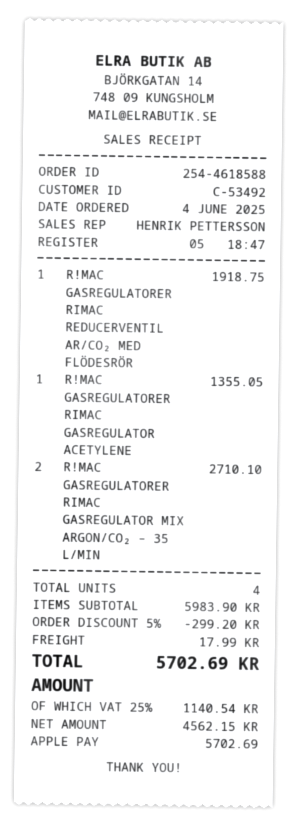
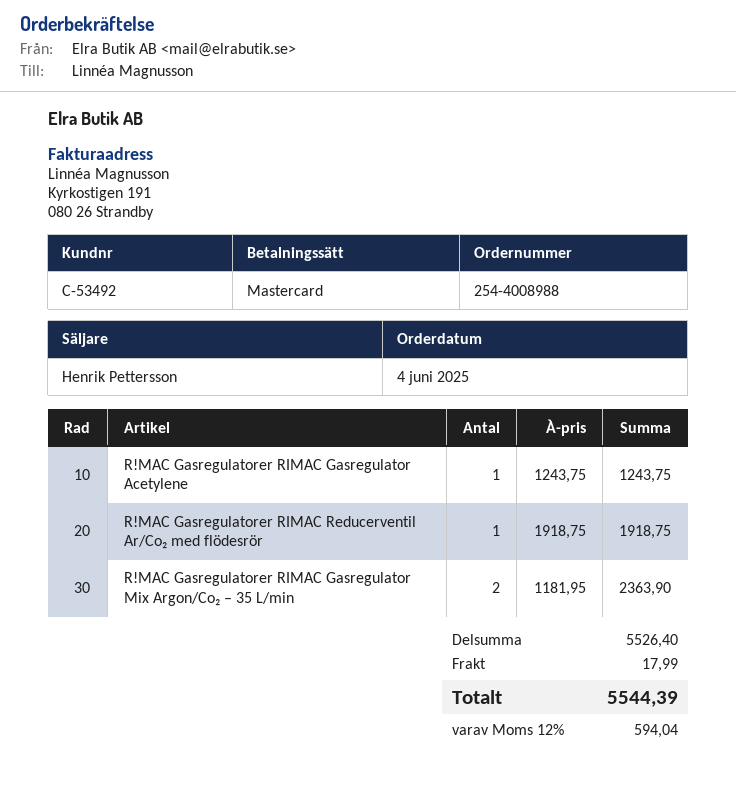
order number: 254-4618588 -> 254-4008988
payment method: Apple Pay -> Mastercard
R!MAC GASREGULATORER RIMAC GASREGULATOR ACETYLENE: 1 for 1355.05 -> 1 for 1243.75
R!MAC GASREGULATORER RIMAC GASREGULATOR MIX ARGON/CO₂ – 35 L/MIN: 2 for 2710.10 -> 2 for 2363.90
subtotal: 5983.90 -> 5526.40
discount: 5% = 299.20 -> none
tax: 25% = 1140.54 -> 12% = 594.04
total: 5702.69 -> 5544.39

